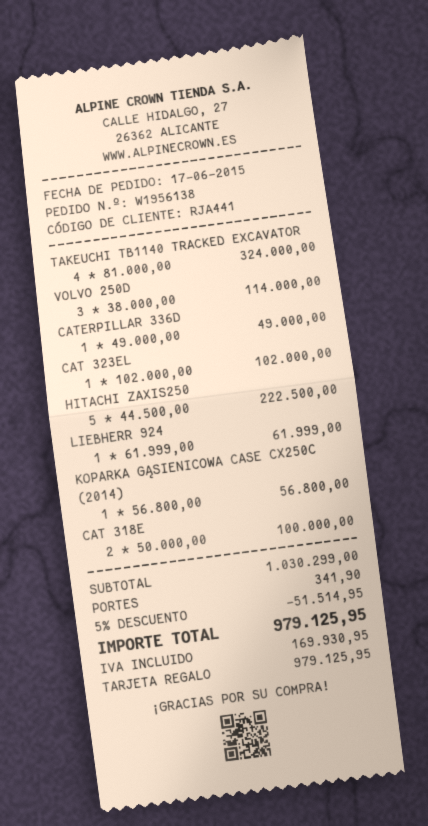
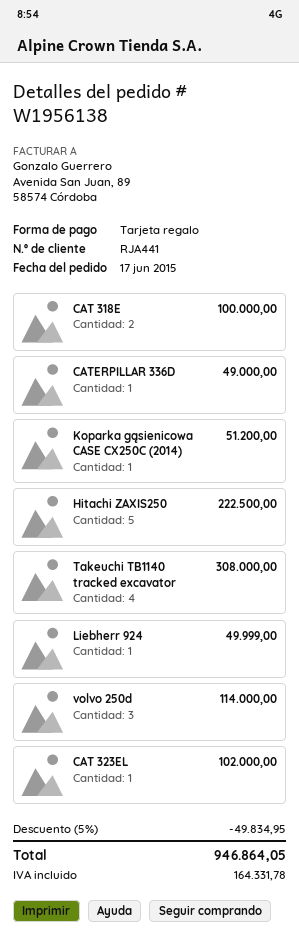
TAKEUCHI TB1140 TRACKED EXCAVATOR: 4 for 324000.00 -> 4 for 308000.00
LIEBHERR 924: 1 for 61999.00 -> 1 for 49999.00
KOPARKA GĄSIENICOWA CASE CX250C (2014): 1 for 56800.00 -> 1 for 51200.00
discount: 5% = 51514.95 -> 5% = 49834.95
shipping: 341.90 -> none
tax: 169930.95 -> 164331.78
total: 979125.95 -> 946864.05

